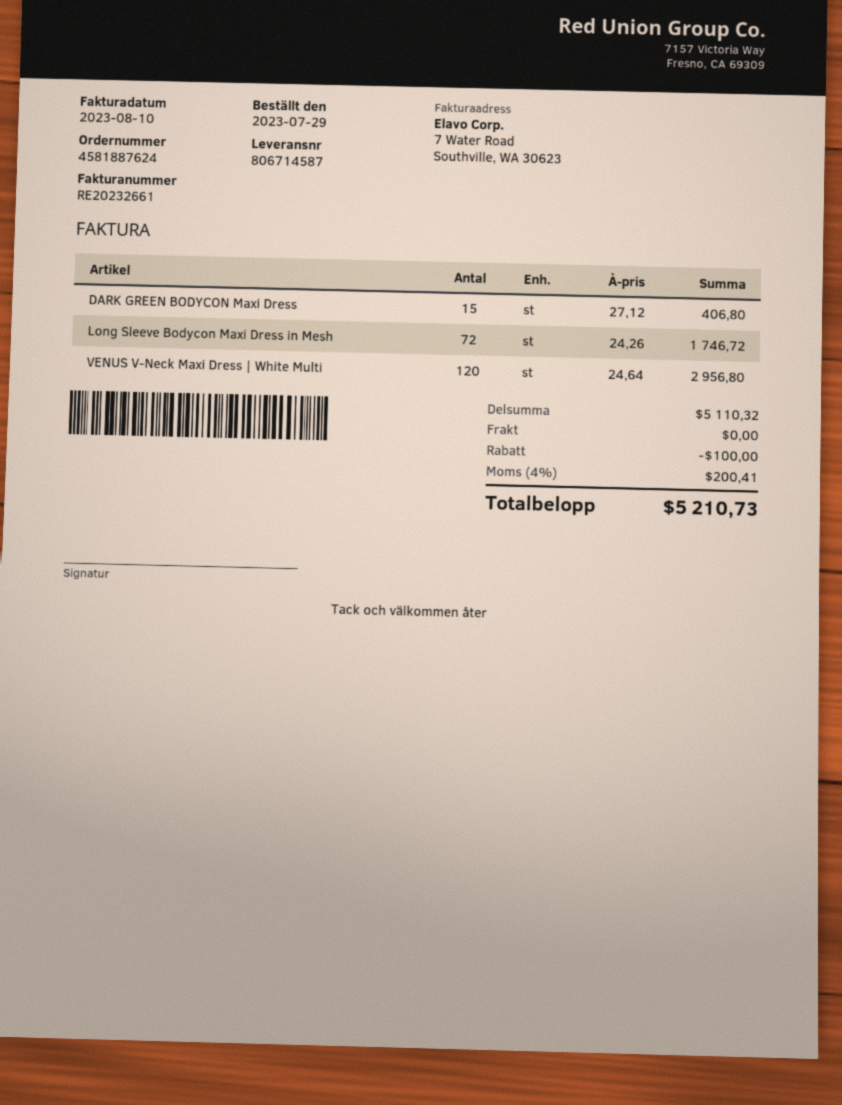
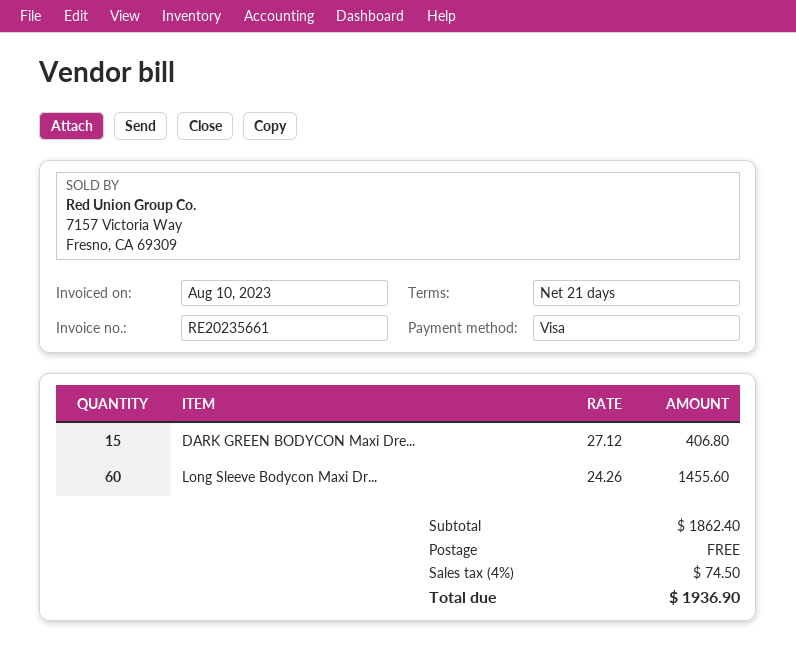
invoice number: RE20232661 -> RE20235661
Long Sleeve Bodycon Maxi Dress in Mesh: 72 x 24.26 = 1746.72 -> 60 x 24.26 = 1455.60
VENUS V-Neck Maxi Dress | White Multi: 120 x 24.64 = 2956.80 -> none
subtotal: 5110.32 -> 1862.40
discount: 100.00 -> none
tax: 4% = 200.41 -> 4% = 74.50
total: 5210.73 -> 1936.90

